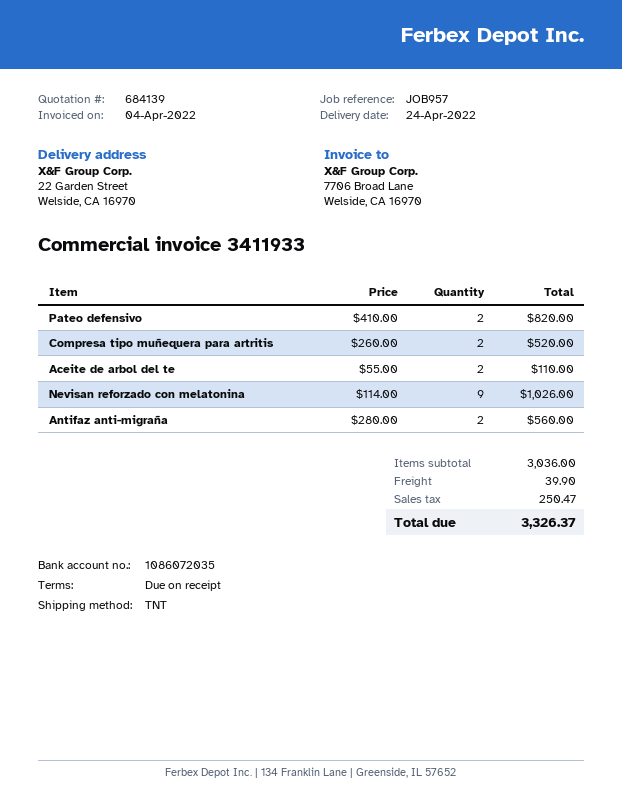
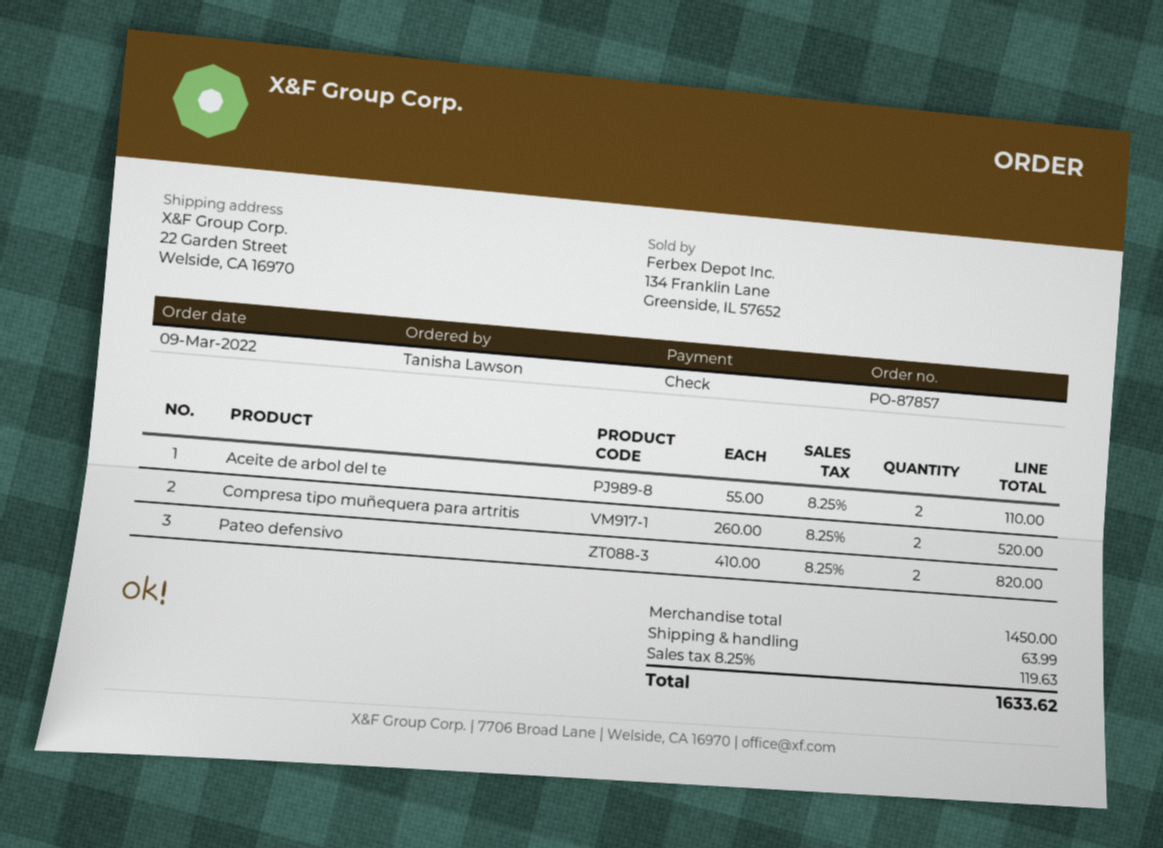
Nevisan reforzado con melatonina: 9 x 114.00 = 1026.00 -> none
Antifaz anti-migraña: 2 x 280.00 = 560.00 -> none
subtotal: 3036.00 -> 1450.00
shipping: 39.90 -> 63.99
tax: 250.47 -> 119.63
total: 3326.37 -> 1633.62

